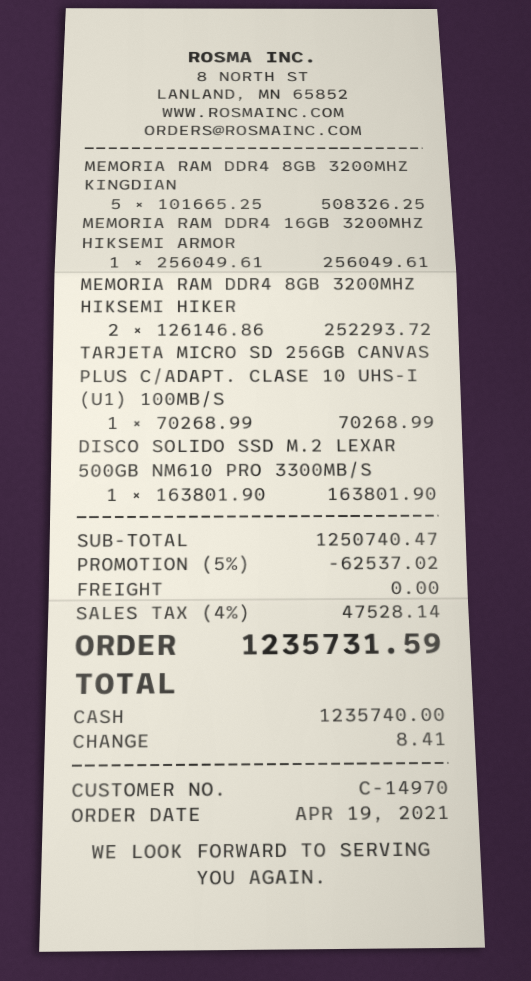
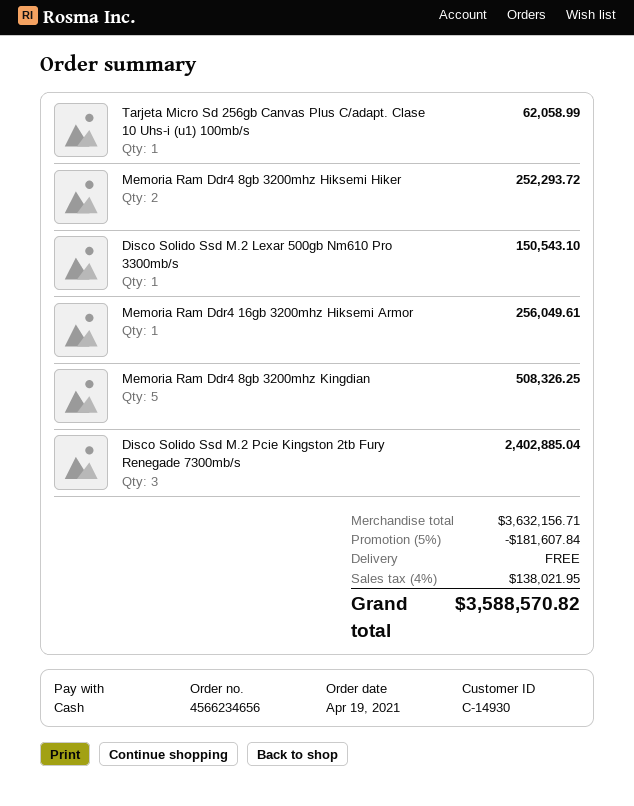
customer number: C-14970 -> C-14930
TARJETA MICRO SD 256GB CANVAS PLUS C/ADAPT. CLASE 10 UHS-I (U1) 100MB/S: 1 for 70268.99 -> 1 for 62058.99
DISCO SOLIDO SSD M.2 LEXAR 500GB NM610 PRO 3300MB/S: 1 for 163801.90 -> 1 for 150543.10
Disco Solido Ssd M.2 Pcie Kingston 2tb Fury Renegade 7300mb/s: none -> 3 for 2402885.04
subtotal: 1250740.47 -> 3632156.71
discount: 5% = 62537.02 -> 5% = 181607.84
tax: 4% = 47528.14 -> 4% = 138021.95
total: 1235731.59 -> 3588570.82

